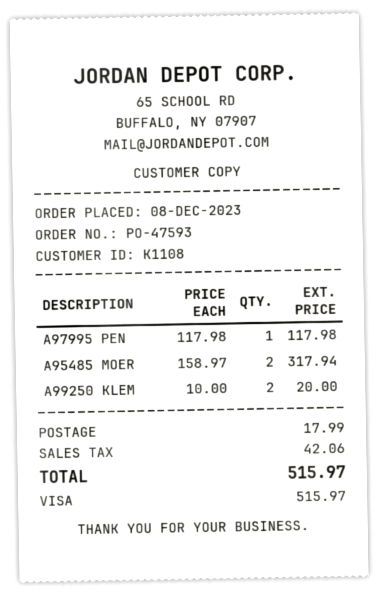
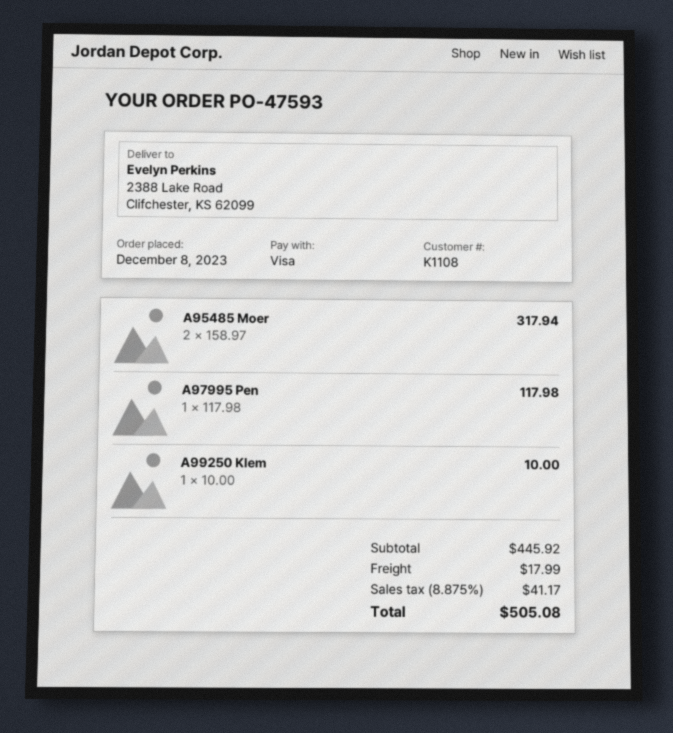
A99250 KLEM: 2 x 10.00 = 20.00 -> 1 x 10.00 = 10.00
tax: 42.06 -> 41.17
total: 515.97 -> 505.08

